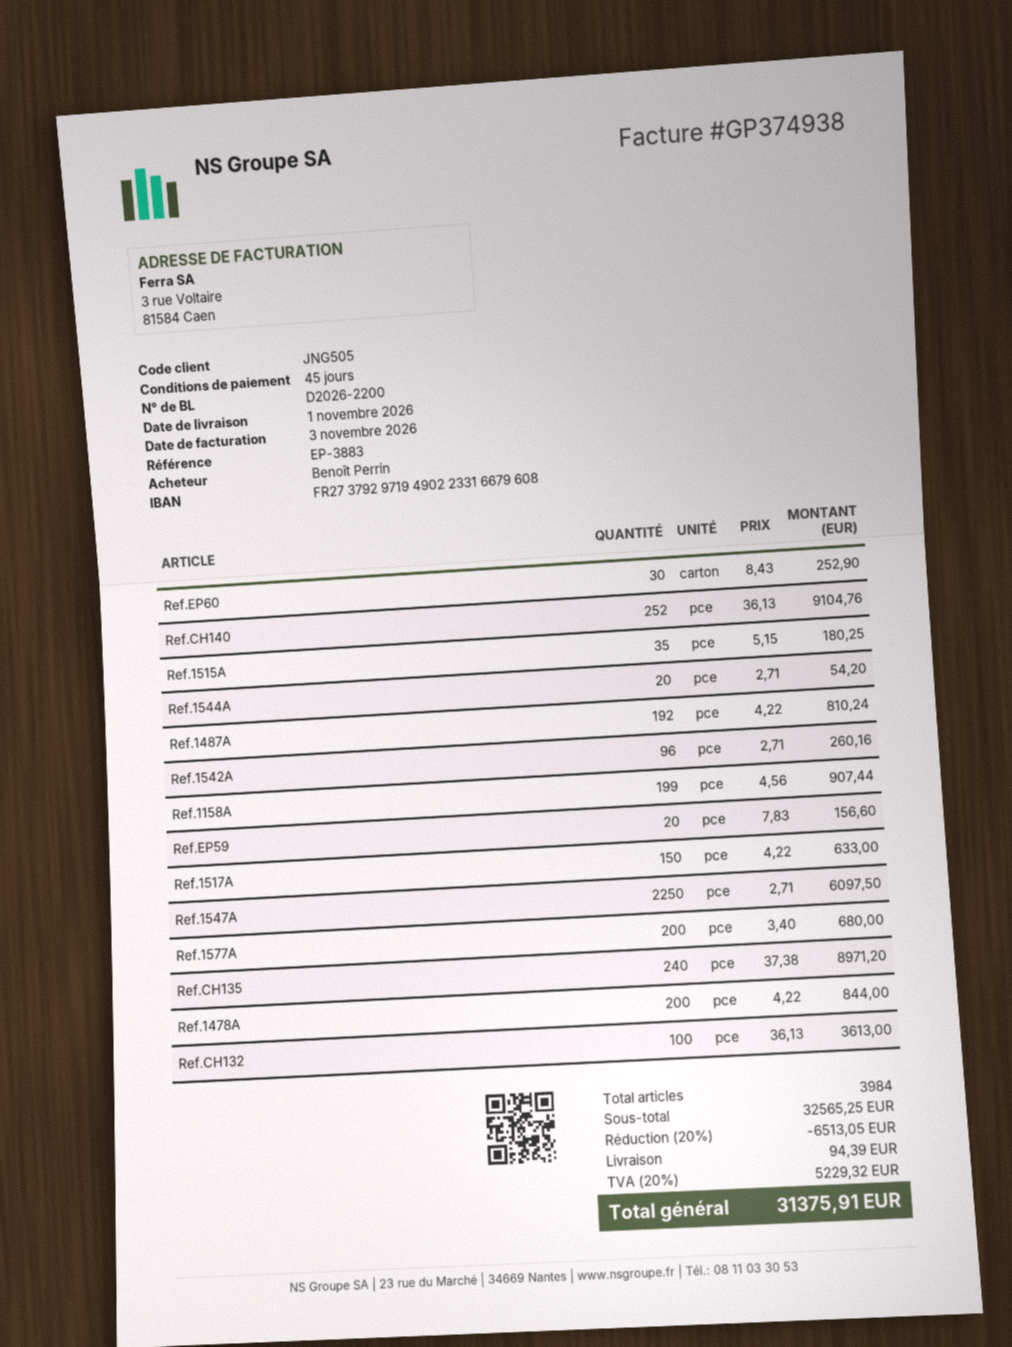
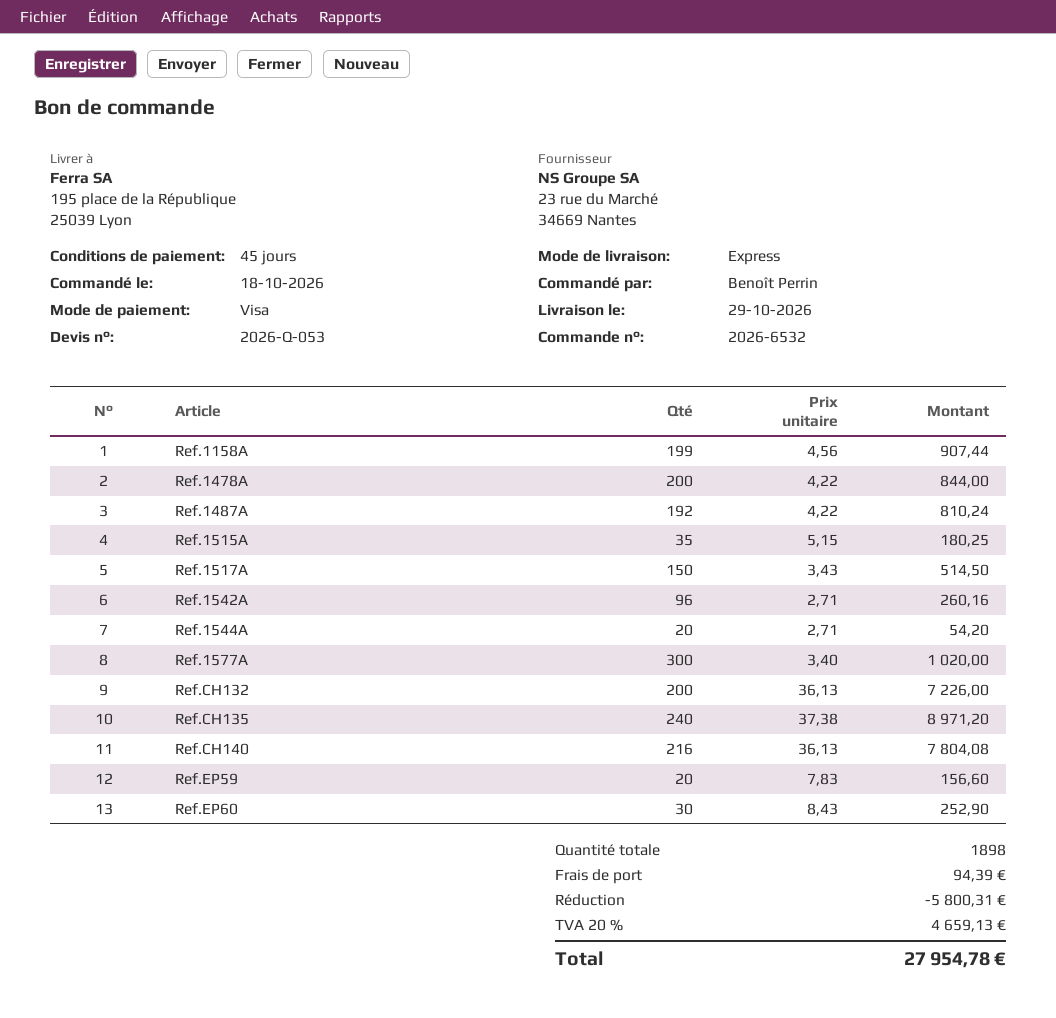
delivery date: 2026-11-01 -> 2026-10-29
Ref.CH140: 252 x 36.13 = 9104.76 -> 216 x 36.13 = 7804.08
Ref.1517A: 150 x 4.22 = 633.00 -> 150 x 3.43 = 514.50
Ref.1547A: 2250 x 2.71 = 6097.50 -> none
Ref.1577A: 200 x 3.40 = 680.00 -> 300 x 3.40 = 1020.00
Ref.CH132: 100 x 36.13 = 3613.00 -> 200 x 36.13 = 7226.00
total quantity: 3984 -> 1898
discount: 6513.05 -> 5800.31
tax: 20% = 5229.32 -> 20% = 4659.13
total: 31375.91 -> 27954.78

